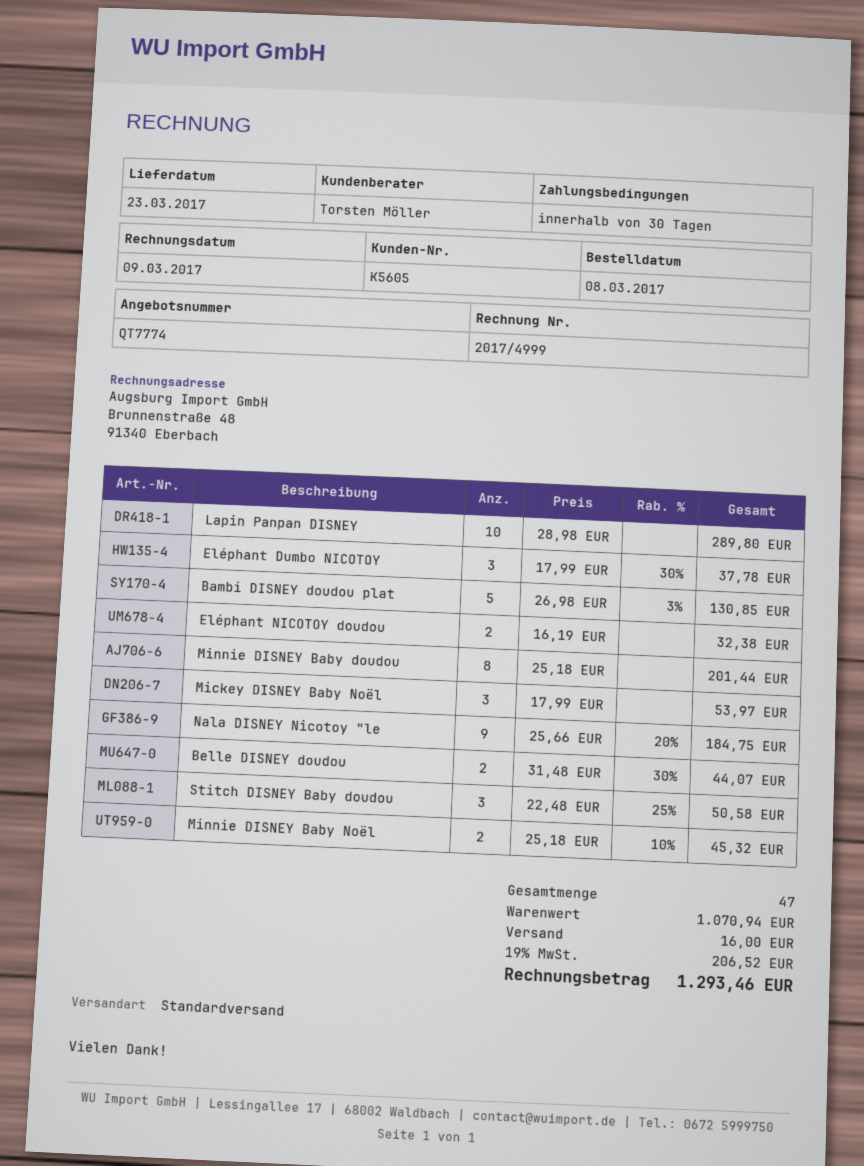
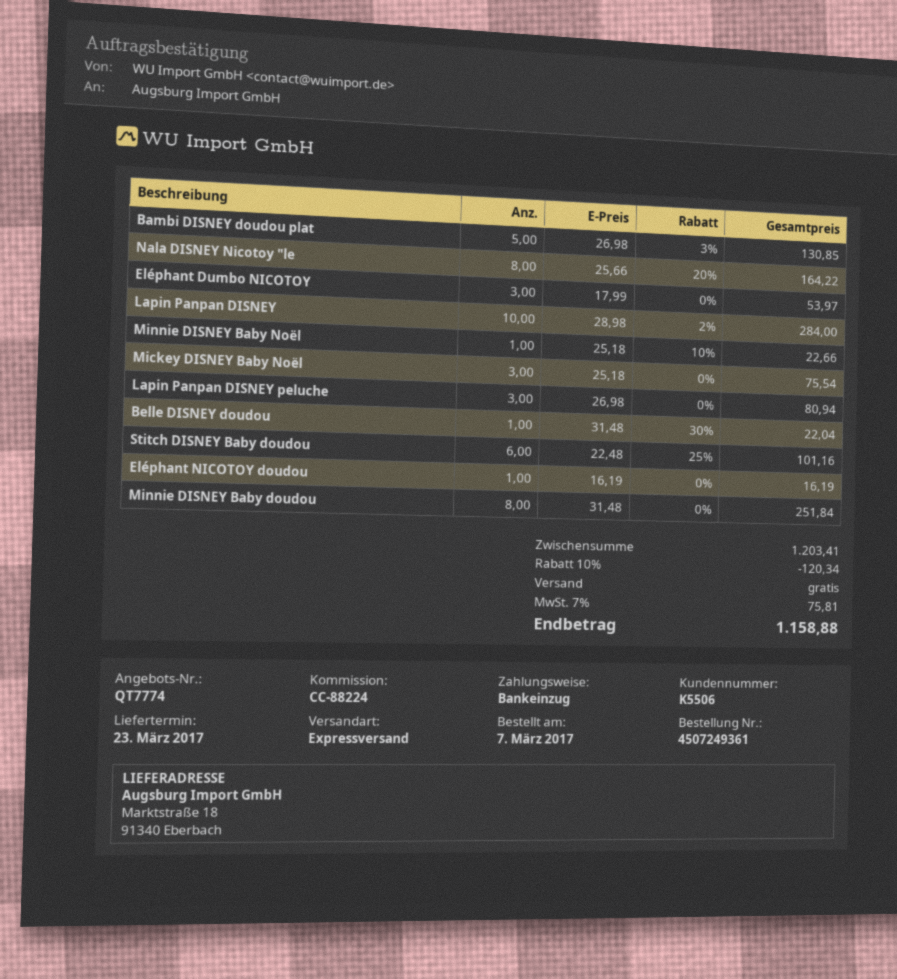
order date: 2017-03-08 -> 2017-03-07
customer number: K5605 -> K5506
shipping method: standard -> express
Lapin Panpan DISNEY: 10 x 28.98 = 289.80 -> 10 x 28.98 - 2% = 284.00
Eléphant Dumbo NICOTOY: 3 x 17.99 - 30% = 37.78 -> 3 x 17.99 = 53.97
Eléphant NICOTOY doudou: 2 x 16.19 = 32.38 -> 1 x 16.19 = 16.19
Minnie DISNEY Baby doudou: 8 x 25.18 = 201.44 -> 8 x 31.48 = 251.84
Mickey DISNEY Baby Noël: 3 x 17.99 = 53.97 -> 3 x 25.18 = 75.54
Nala DISNEY Nicotoy "le: 9 x 25.66 - 20% = 184.75 -> 8 x 25.66 - 20% = 164.22
Belle DISNEY doudou: 2 x 31.48 - 30% = 44.07 -> 1 x 31.48 - 30% = 22.04
Stitch DISNEY Baby doudou: 3 x 22.48 - 25% = 50.58 -> 6 x 22.48 - 25% = 101.16
Minnie DISNEY Baby Noël: 2 x 25.18 - 10% = 45.32 -> 1 x 25.18 - 10% = 22.66
Lapin Panpan DISNEY peluche: none -> 3 x 26.98 = 80.94
subtotal: 1070.94 -> 1203.41
discount: none -> 10% = 120.34
shipping: 16.00 -> 0.00
tax: 19% = 206.52 -> 7% = 75.81
total: 1293.46 -> 1158.88

